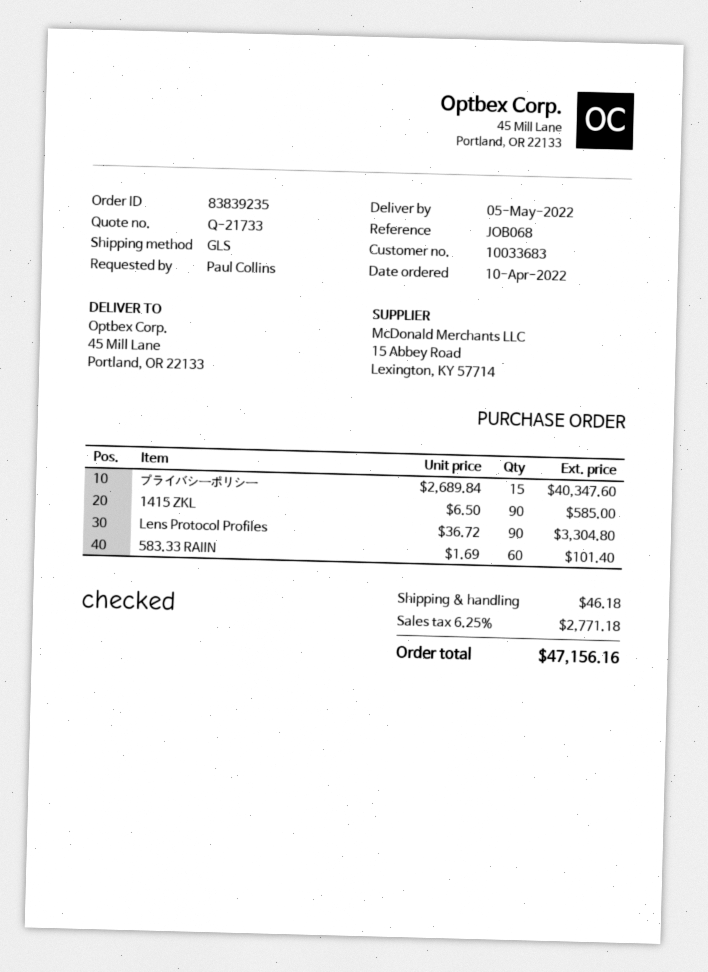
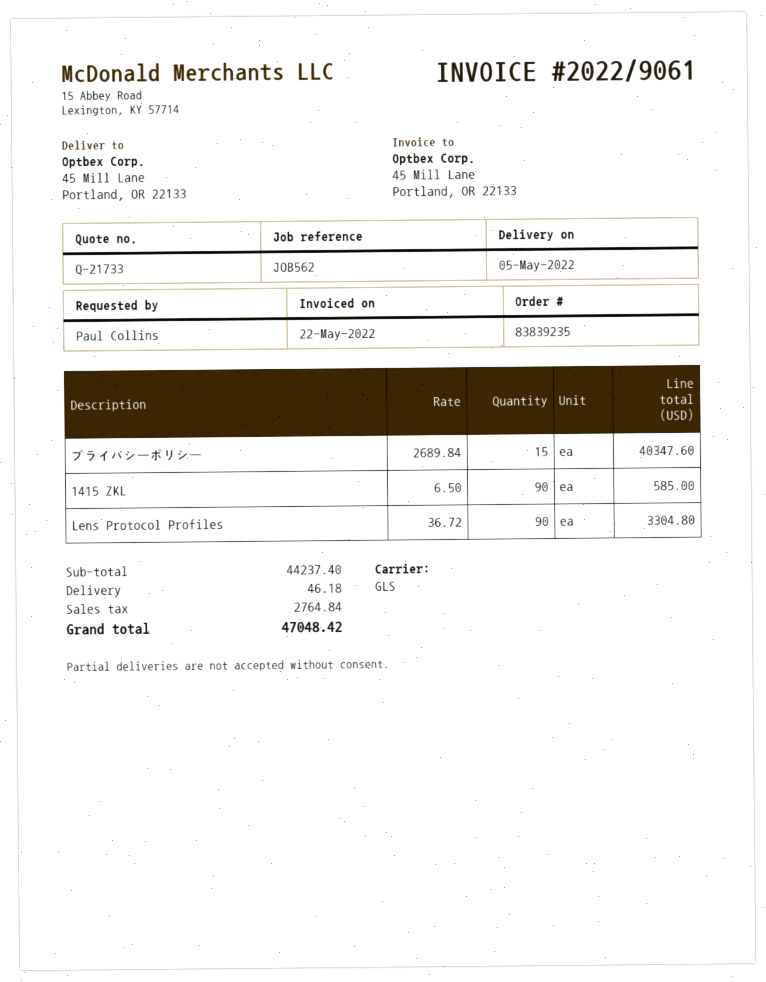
reference: JOB068 -> JOB562
583.33 RAIIN: 60 x 1.69 = 101.40 -> none
tax: 2771.18 -> 2764.84
total: 47156.16 -> 47048.42

